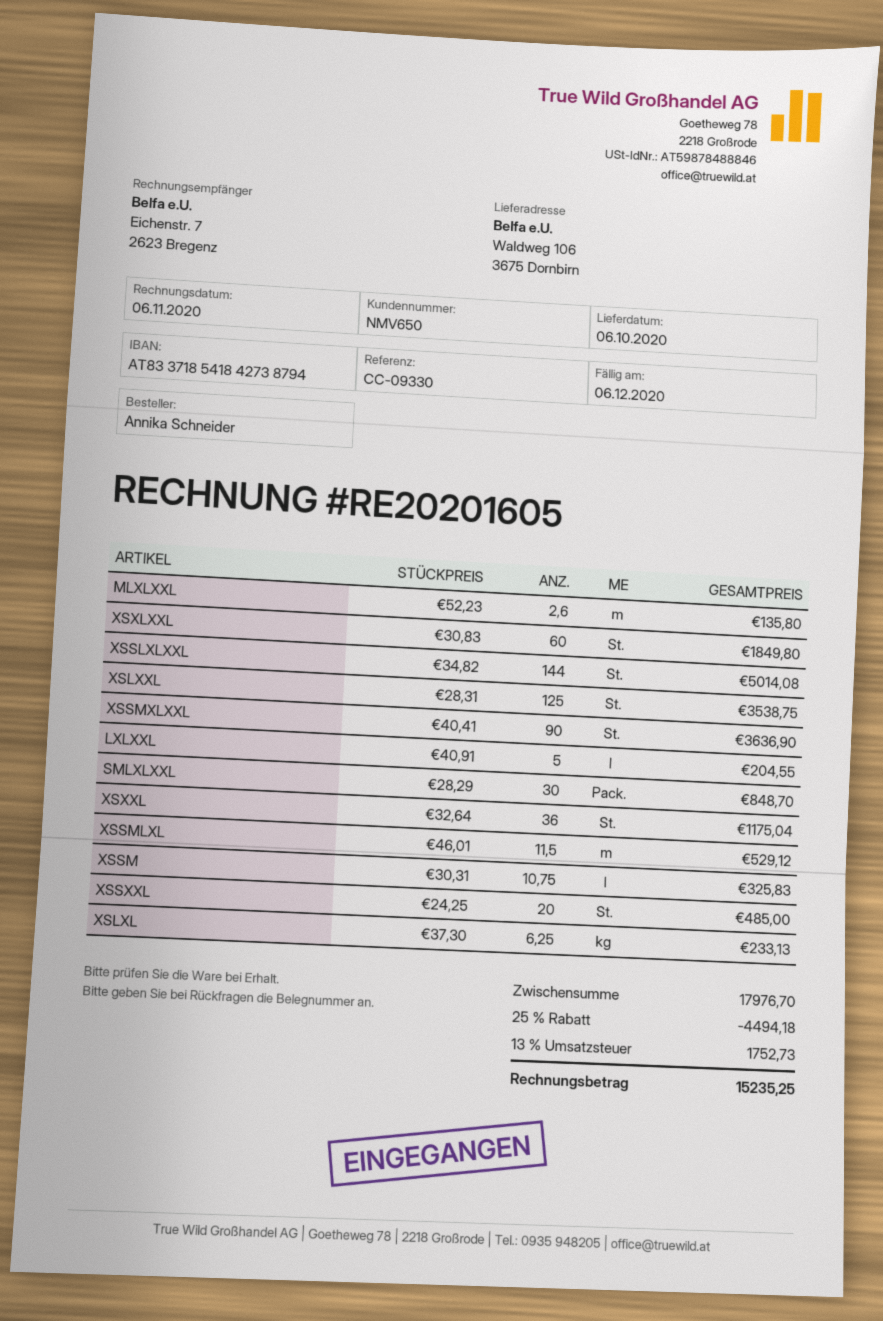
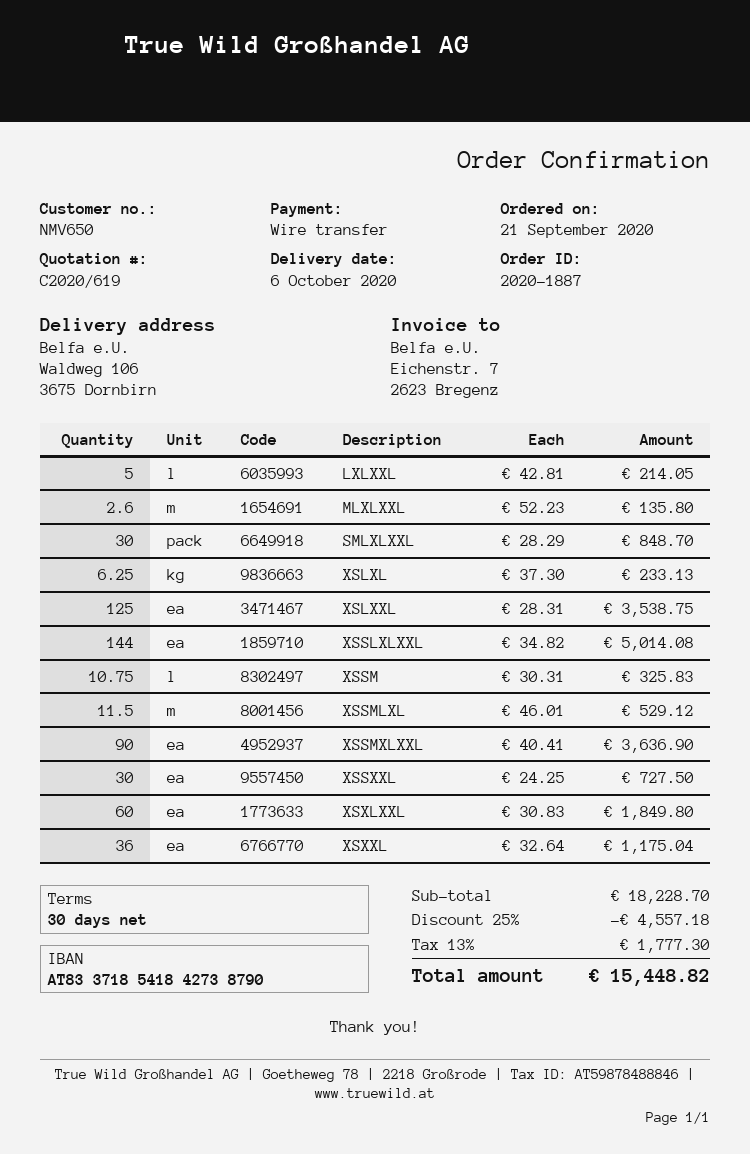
bank account: AT833718541842738794 -> AT833718541842738790
LXLXXL: 5 x 40.91 = 204.55 -> 5 x 42.81 = 214.05
XSSXXL: 20 x 24.25 = 485.00 -> 30 x 24.25 = 727.50
subtotal: 17976.70 -> 18228.70
discount: 25% = 4494.18 -> 25% = 4557.18
tax: 13% = 1752.73 -> 13% = 1777.30
total: 15235.25 -> 15448.82

